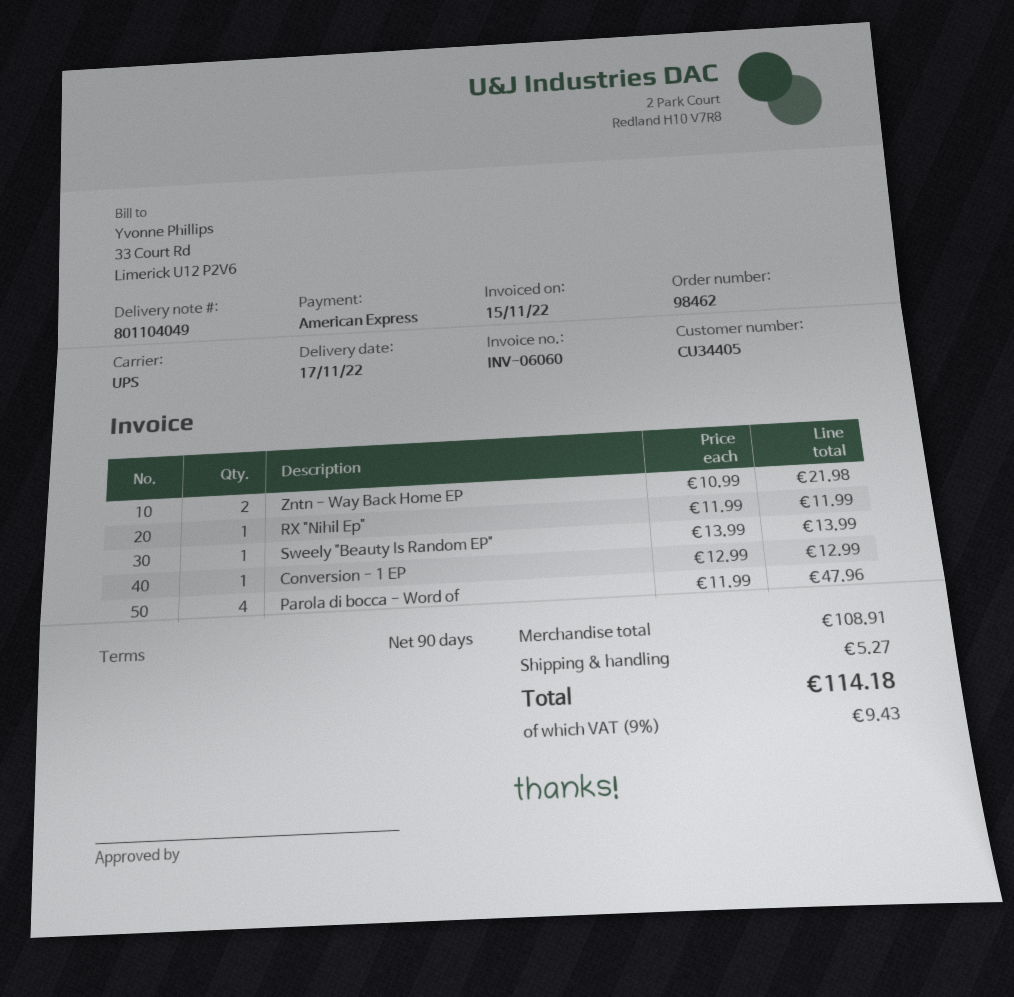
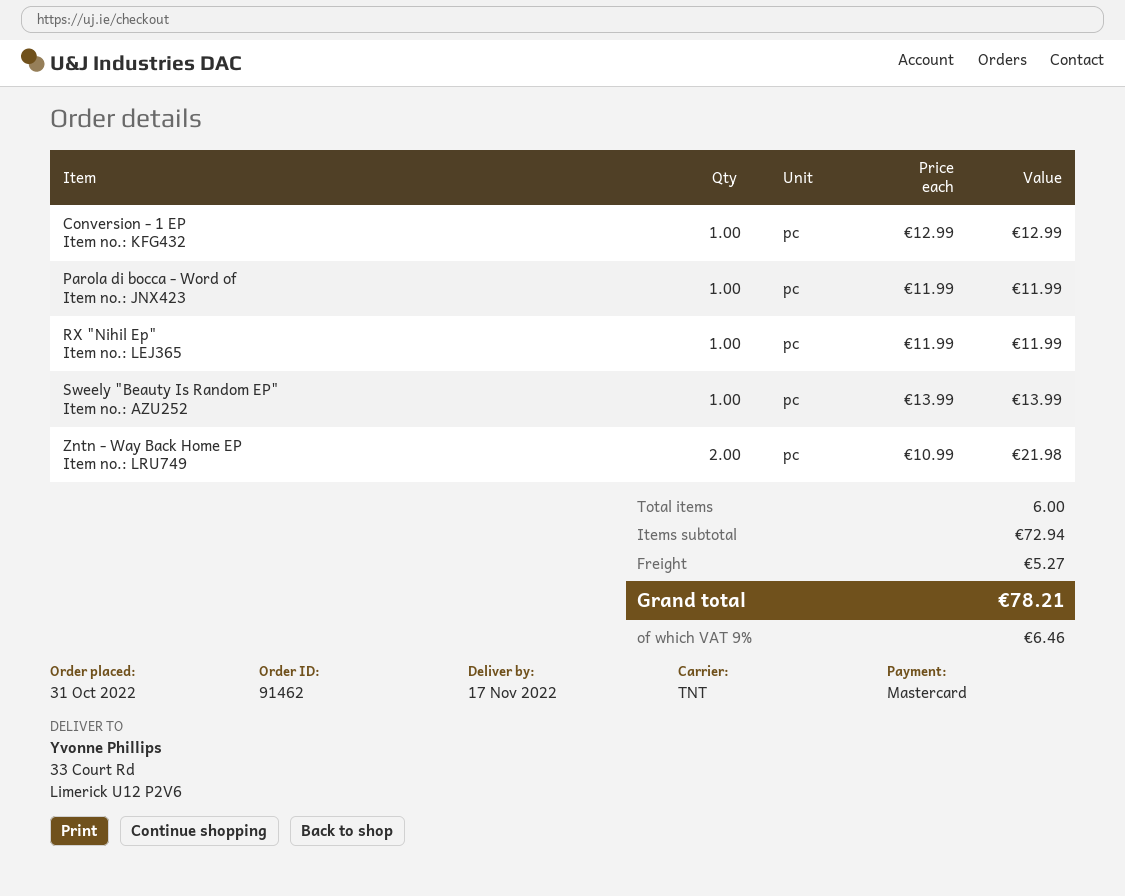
order number: 98462 -> 91462
payment method: American Express -> Mastercard
shipping method: UPS -> TNT
Parola di bocca - Word of: 4 x 11.99 = 47.96 -> 1 x 11.99 = 11.99
subtotal: 108.91 -> 72.94
tax: 9% = 9.43 -> 9% = 6.46
total: 114.18 -> 78.21

